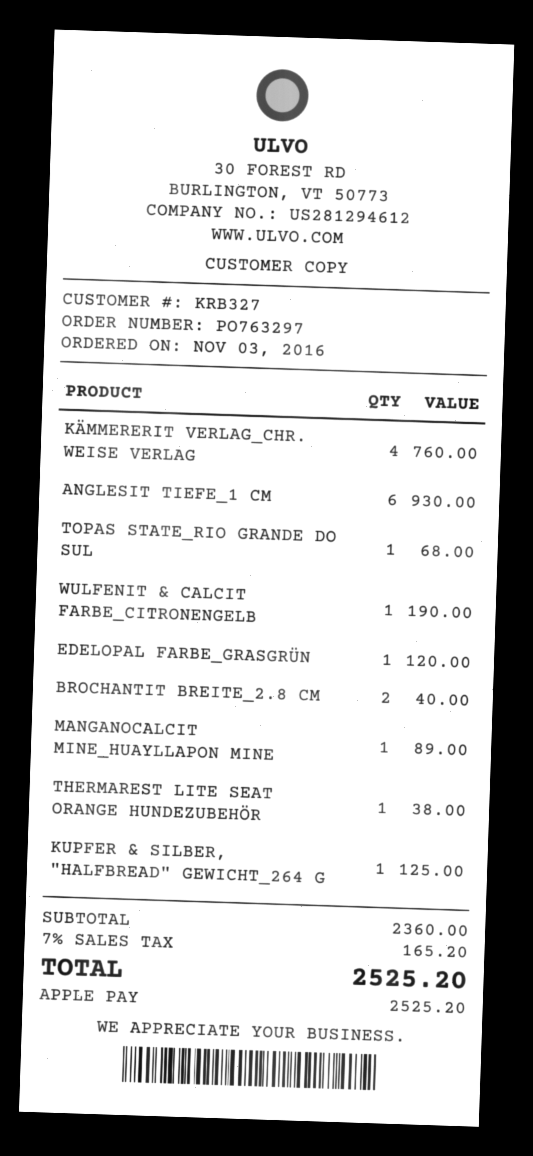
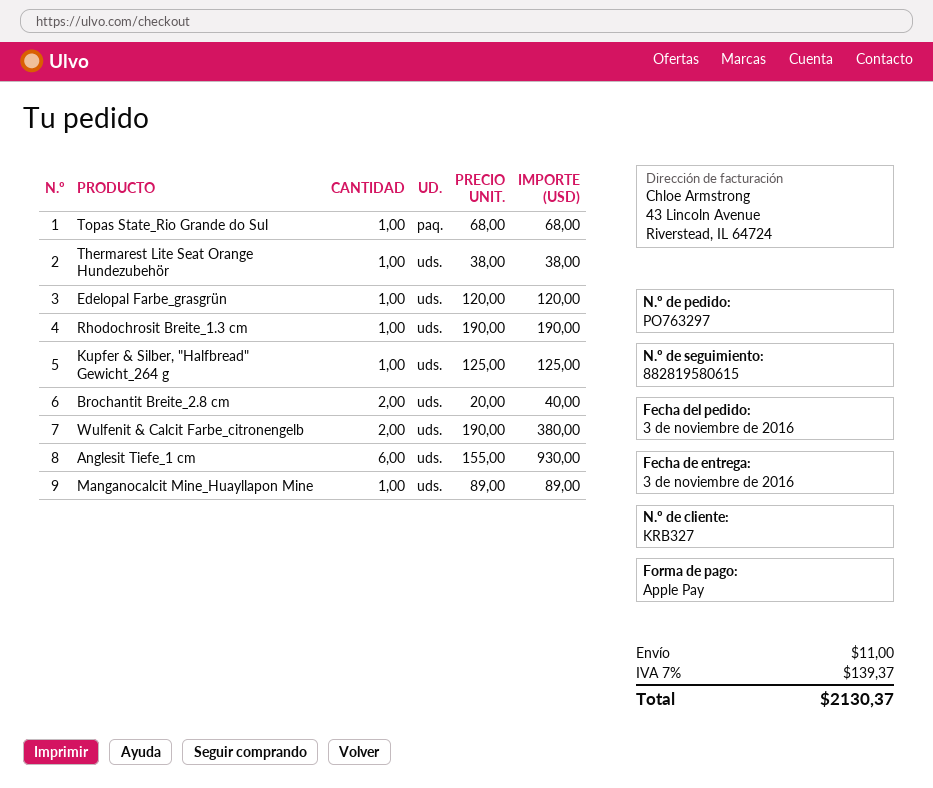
KÄMMERERIT VERLAG_CHR. WEISE VERLAG: 4 for 760.00 -> none
WULFENIT & CALCIT FARBE_CITRONENGELB: 1 for 190.00 -> 2 for 380.00
Rhodochrosit Breite_1.3 cm: none -> 1 for 190.00
shipping: none -> 11.00
tax: 7% = 165.20 -> 7% = 139.37
total: 2525.20 -> 2130.37

